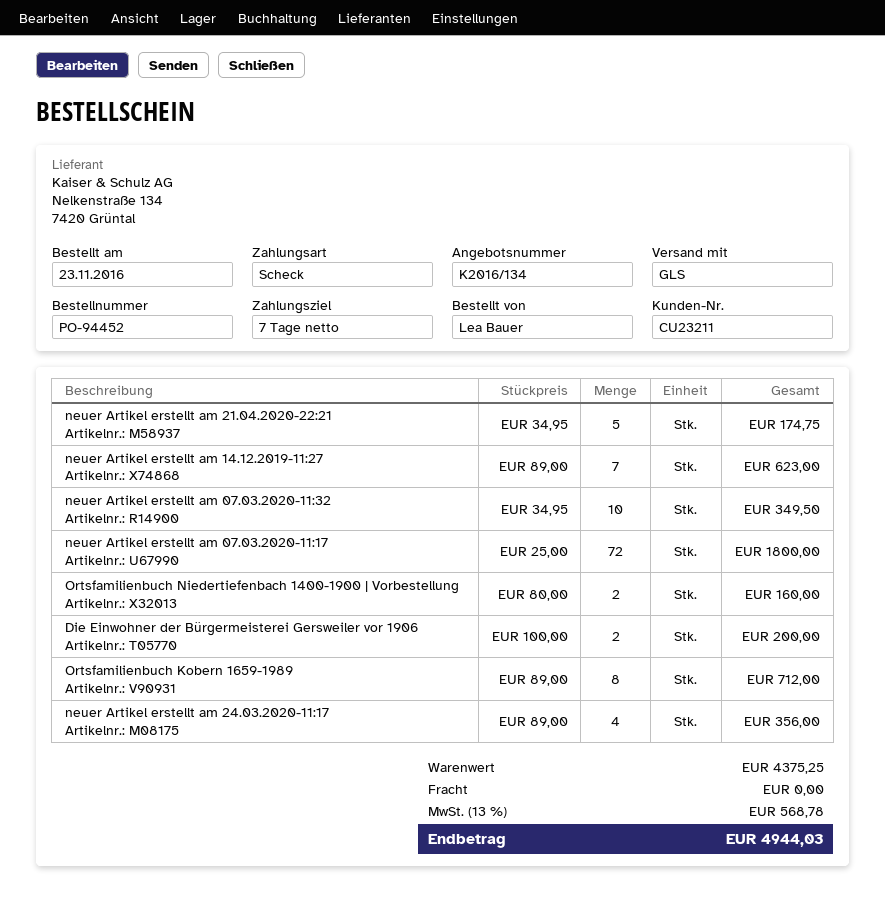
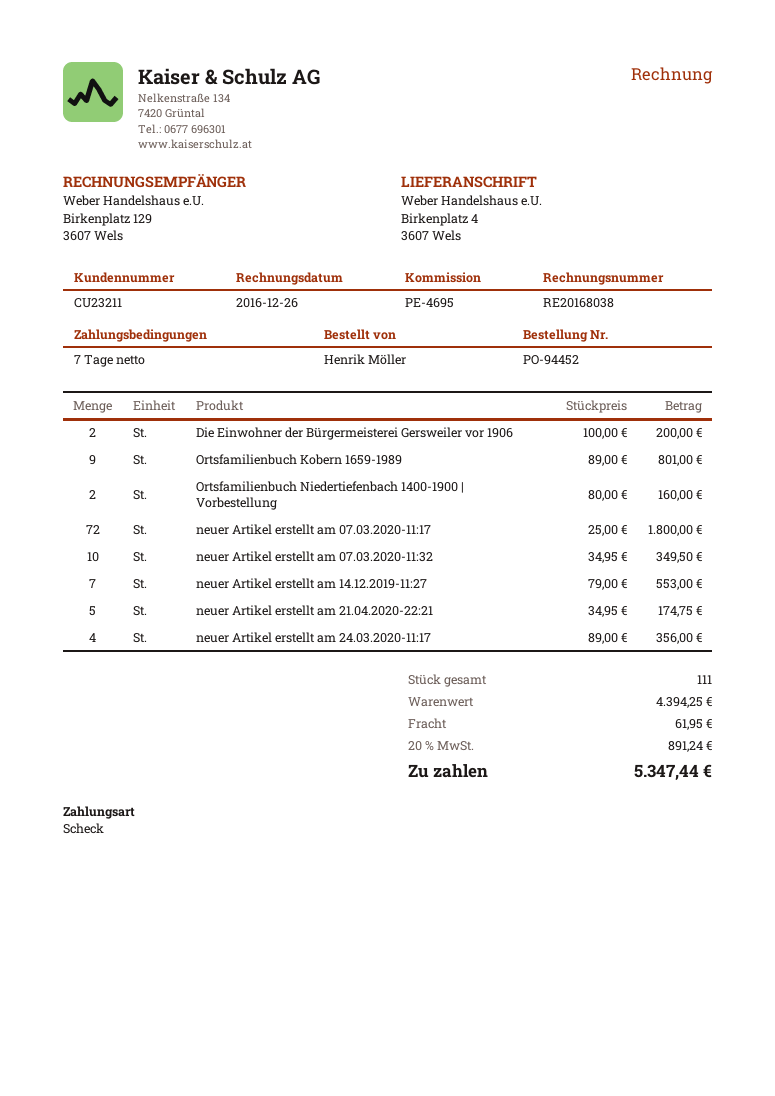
ordered by: Lea Bauer -> Henrik Möller
neuer Artikel erstellt am 14.12.2019-11:27: 7 x 89.00 = 623.00 -> 7 x 79.00 = 553.00
Ortsfamilienbuch Kobern 1659-1989: 8 x 89.00 = 712.00 -> 9 x 89.00 = 801.00
subtotal: 4375.25 -> 4394.25
shipping: 0.00 -> 61.95
tax: 13% = 568.78 -> 20% = 891.24
total: 4944.03 -> 5347.44

